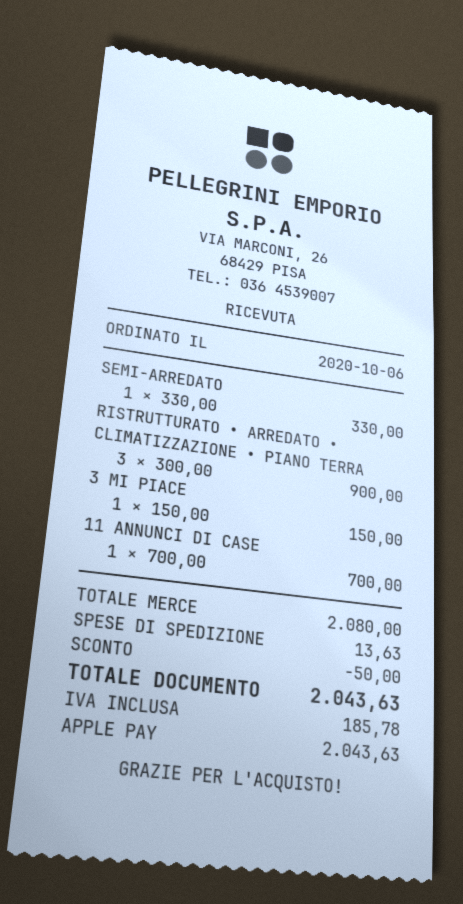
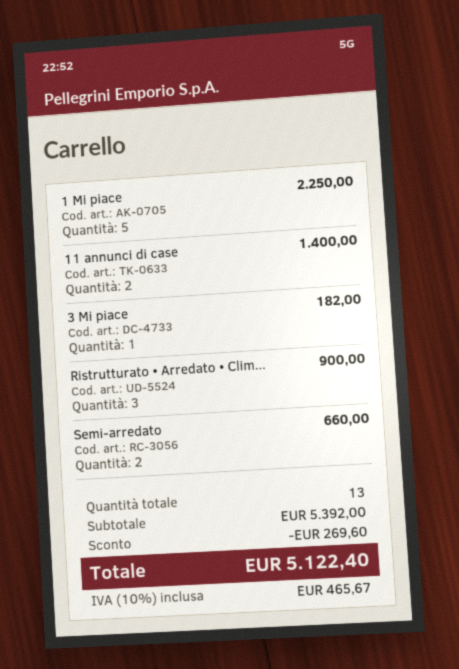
SEMI-ARREDATO: 1 for 330.00 -> 2 for 660.00
3 MI PIACE: 1 for 150.00 -> 1 for 182.00
11 ANNUNCI DI CASE: 1 for 700.00 -> 2 for 1400.00
1 Mi piace: none -> 5 for 2250.00
subtotal: 2080.00 -> 5392.00
discount: 50.00 -> 269.60
shipping: 13.63 -> none
tax: 185.78 -> 465.67
total: 2043.63 -> 5122.40

